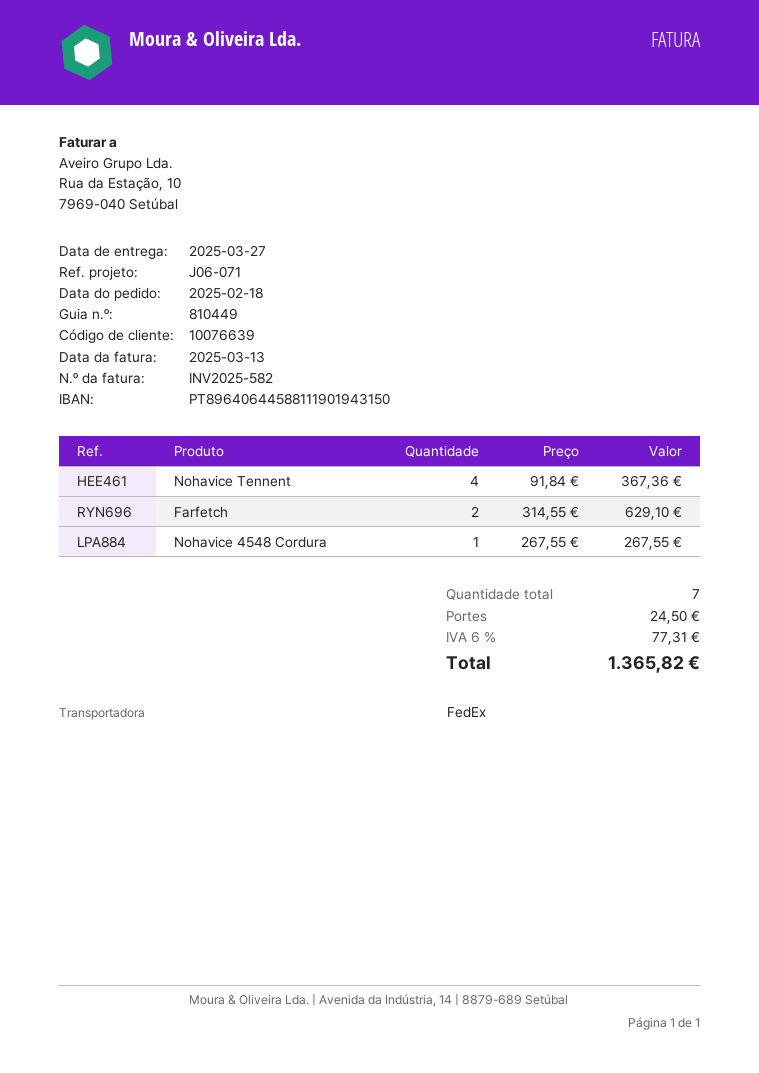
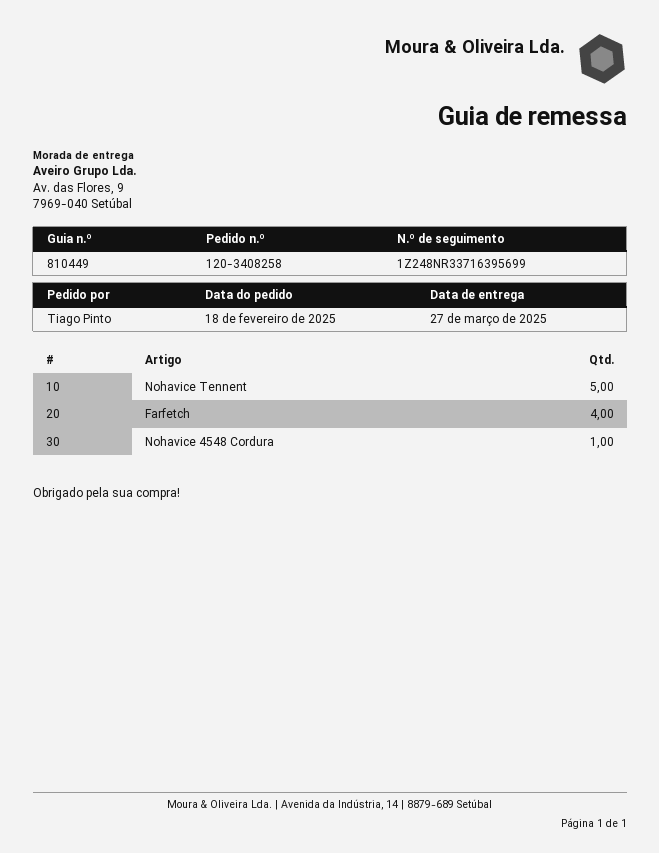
Nohavice Tennent: 4 -> 5
Farfetch: 2 -> 4

